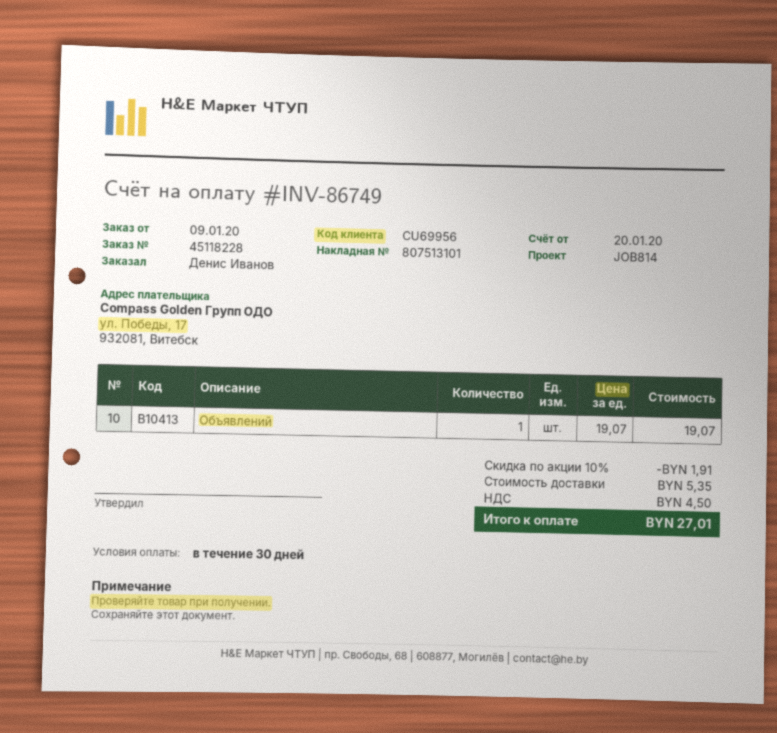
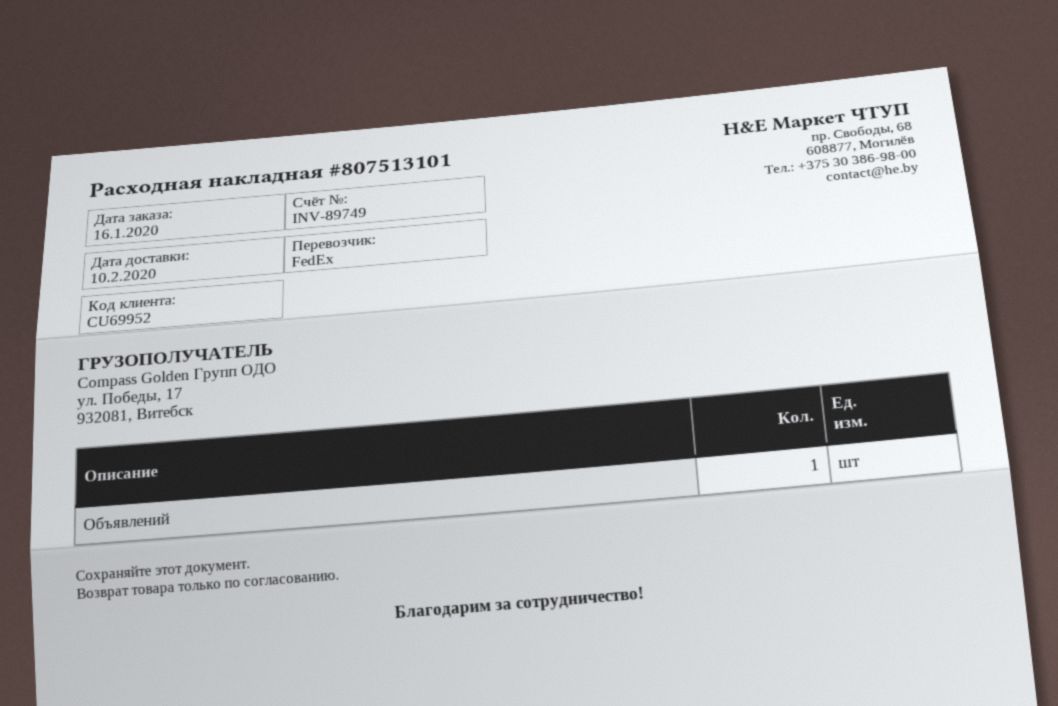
order date: 2020-01-09 -> 2020-01-16
invoice number: INV-86749 -> INV-89749
customer number: CU69956 -> CU69952

